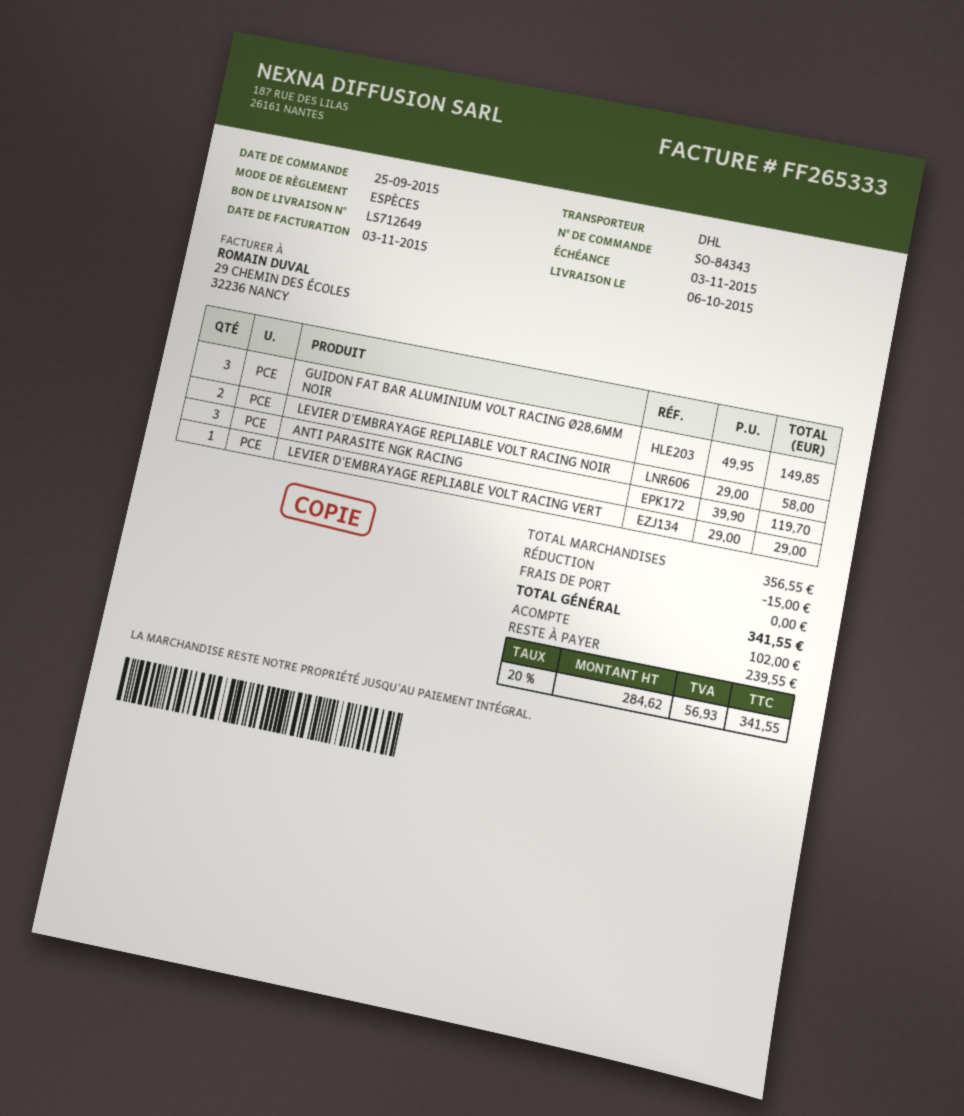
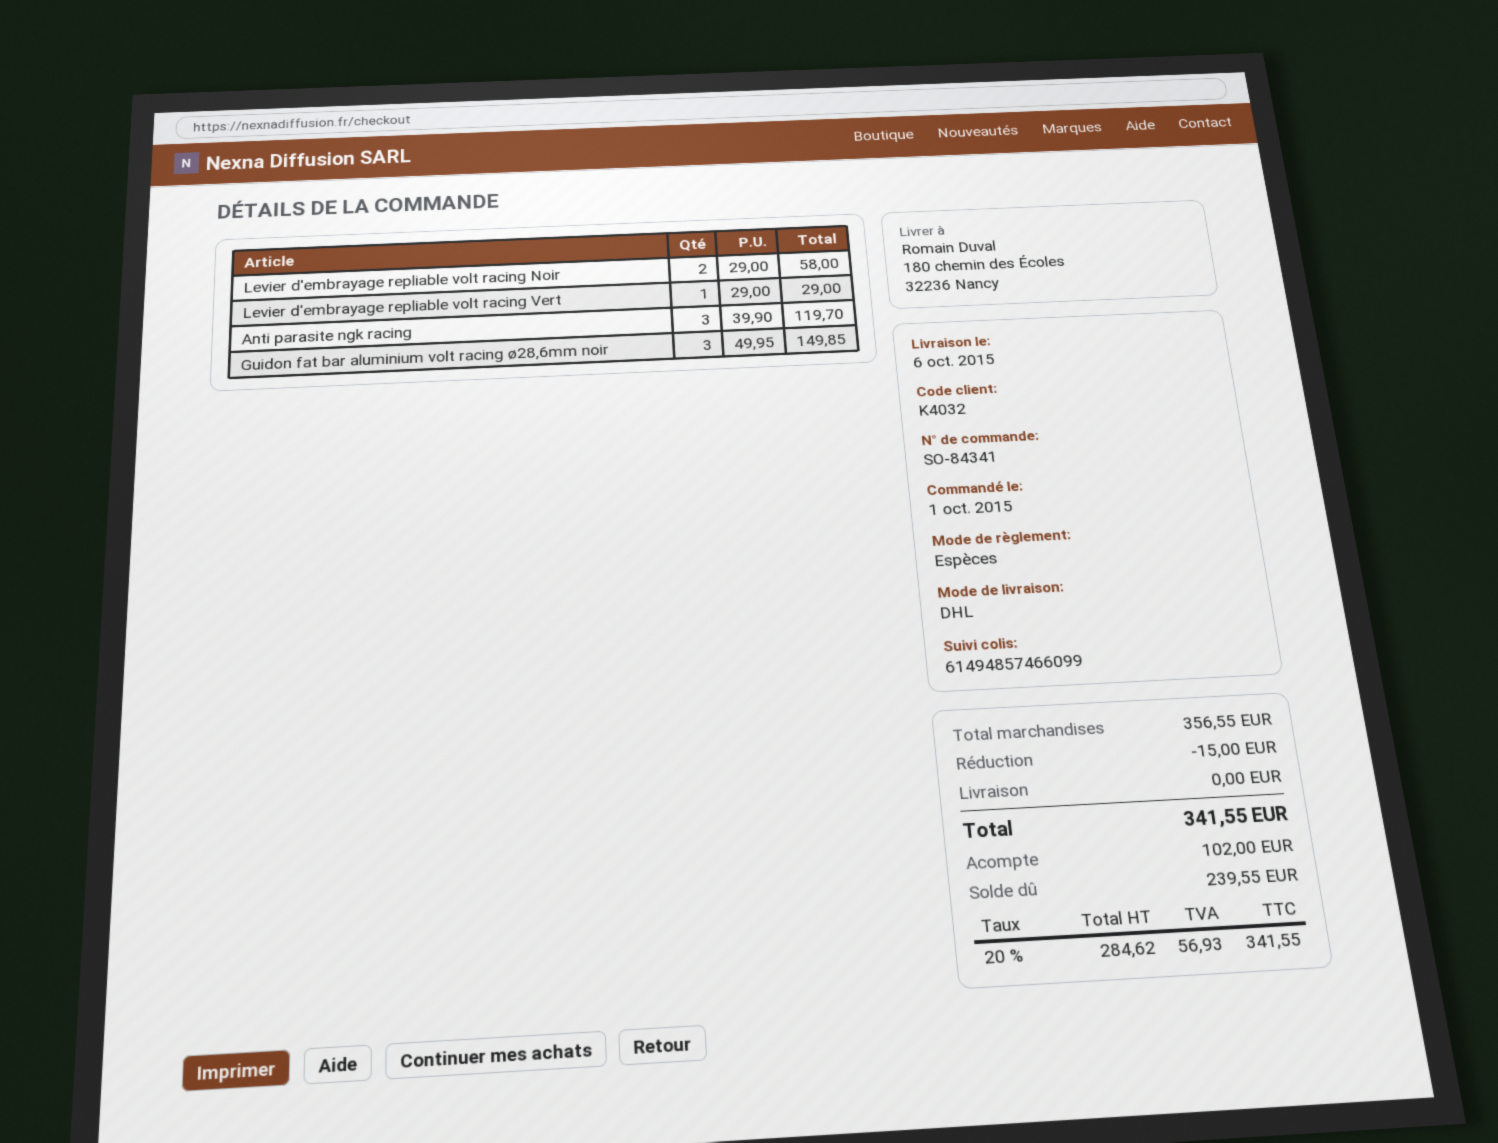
order number: SO-84343 -> SO-84341
order date: 2015-09-25 -> 2015-10-01

